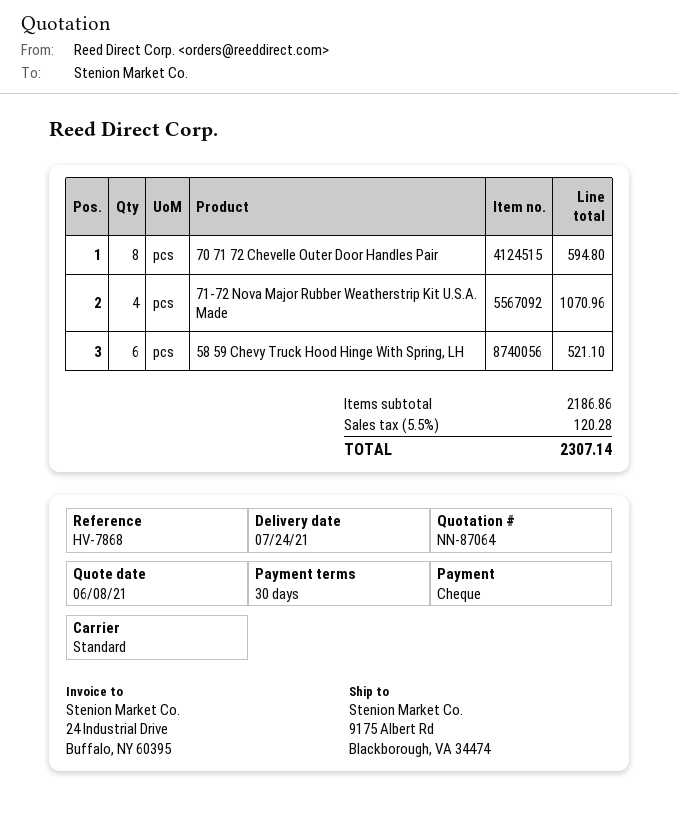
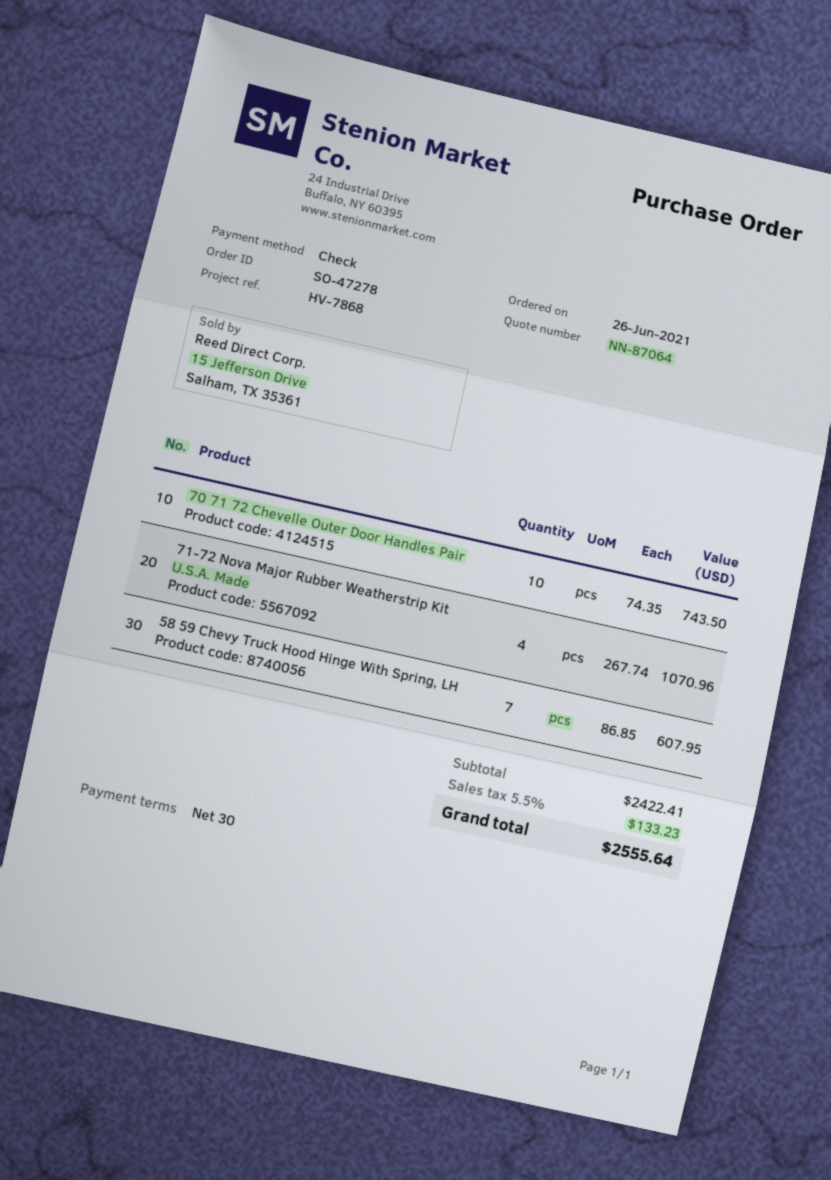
70 71 72 Chevelle Outer Door Handles Pair: 8 for 594.80 -> 10 for 743.50
58 59 Chevy Truck Hood Hinge With Spring, LH: 6 for 521.10 -> 7 for 607.95
subtotal: 2186.86 -> 2422.41
tax: 5.5% = 120.28 -> 5.5% = 133.23
total: 2307.14 -> 2555.64

